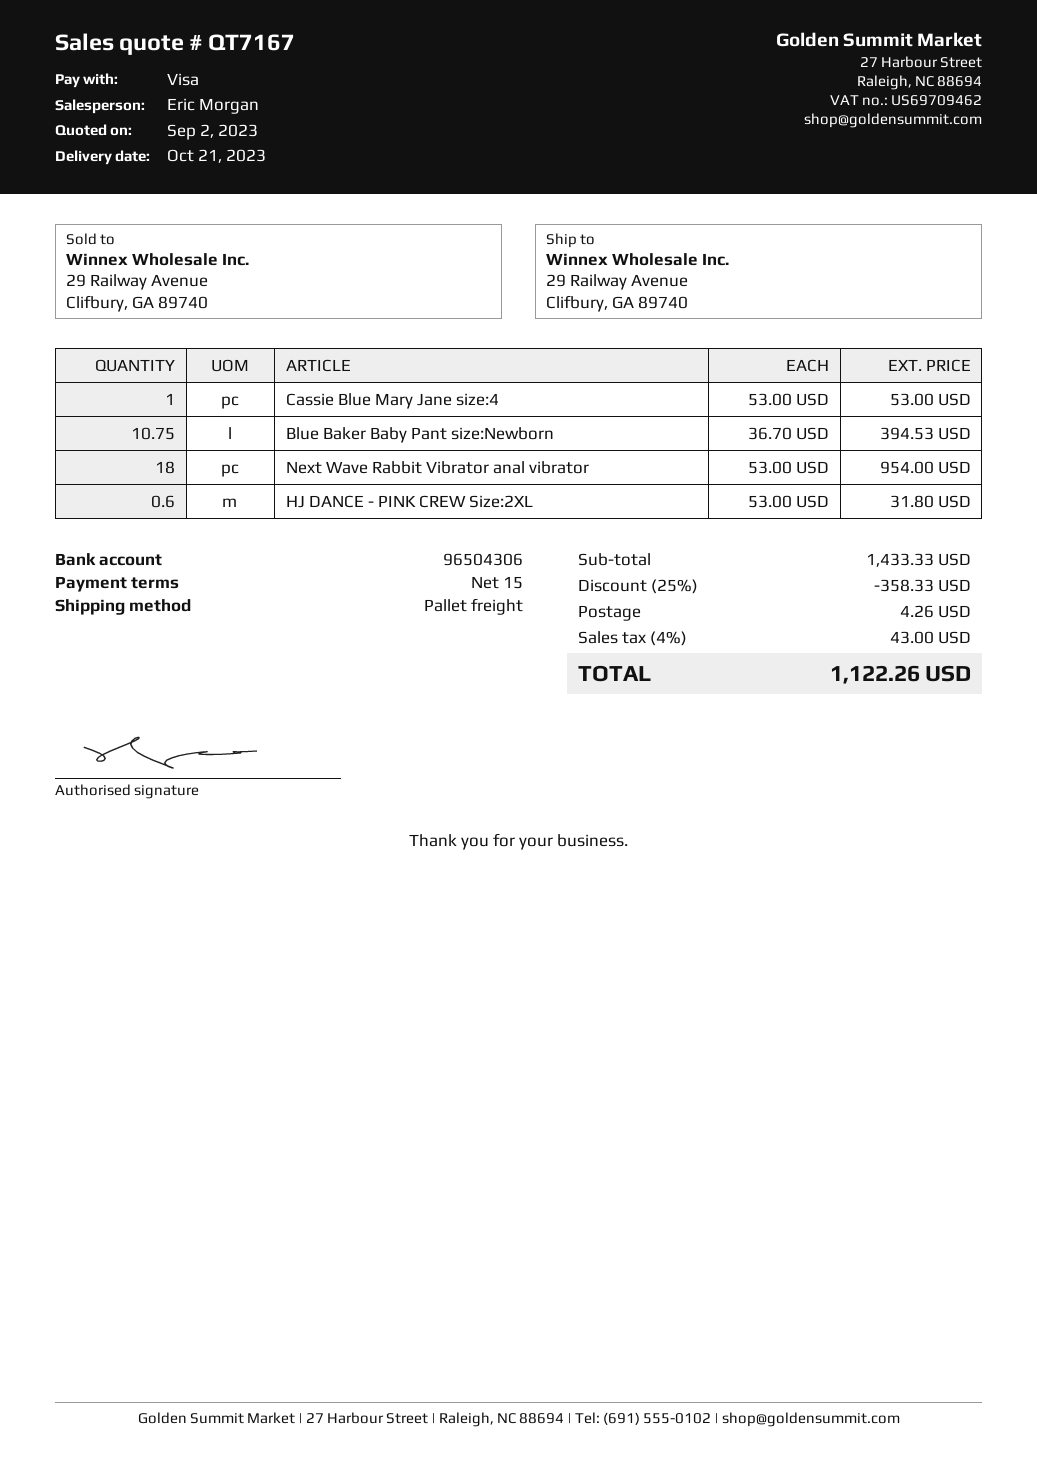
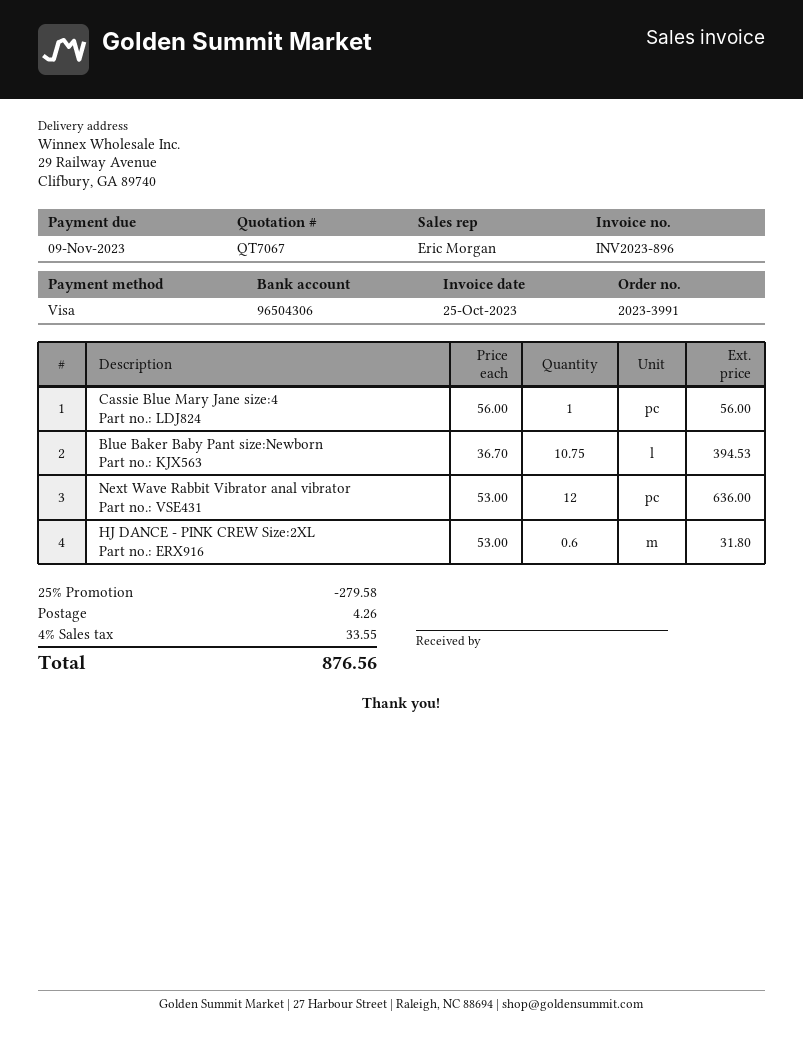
quote number: QT7167 -> QT7067
Cassie Blue Mary Jane size:4: 1 x 53.00 = 53.00 -> 1 x 56.00 = 56.00
Next Wave Rabbit Vibrator anal vibrator: 18 x 53.00 = 954.00 -> 12 x 53.00 = 636.00
discount: 25% = 358.33 -> 25% = 279.58
tax: 4% = 43.00 -> 4% = 33.55
total: 1122.26 -> 876.56

